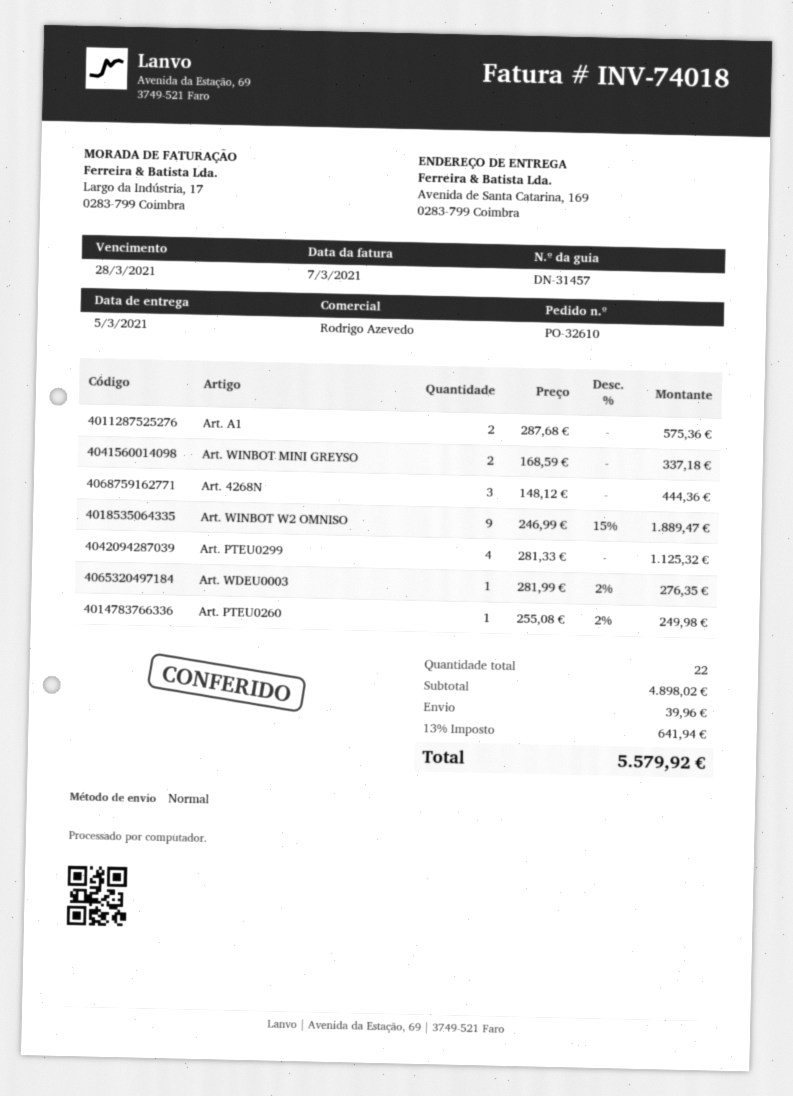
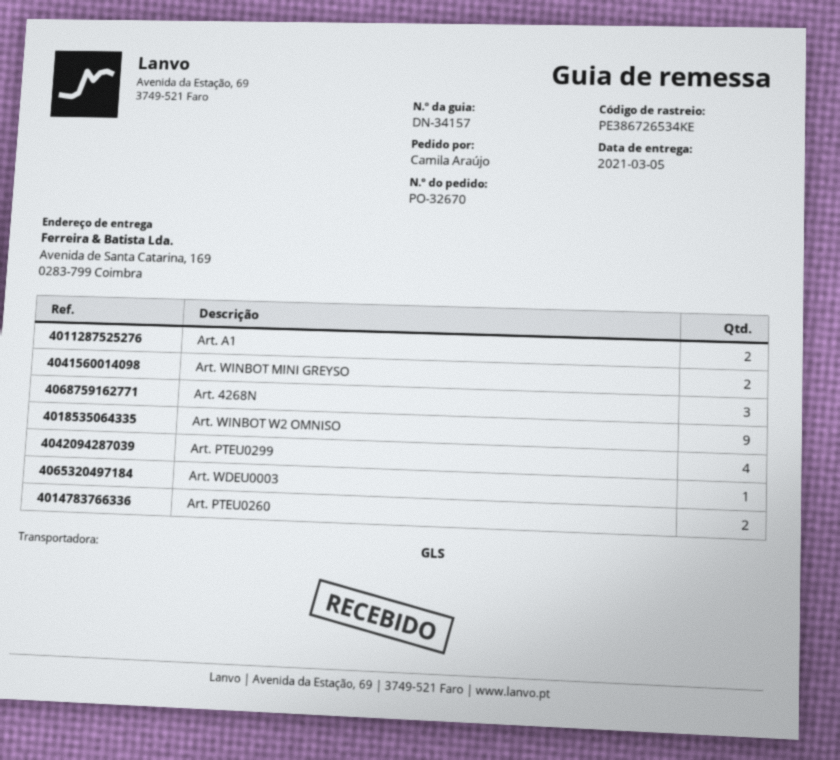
order number: PO-32610 -> PO-32670
delivery note number: DN-31457 -> DN-34157
shipping method: standard -> GLS
Art. PTEU0260: 1 -> 2

